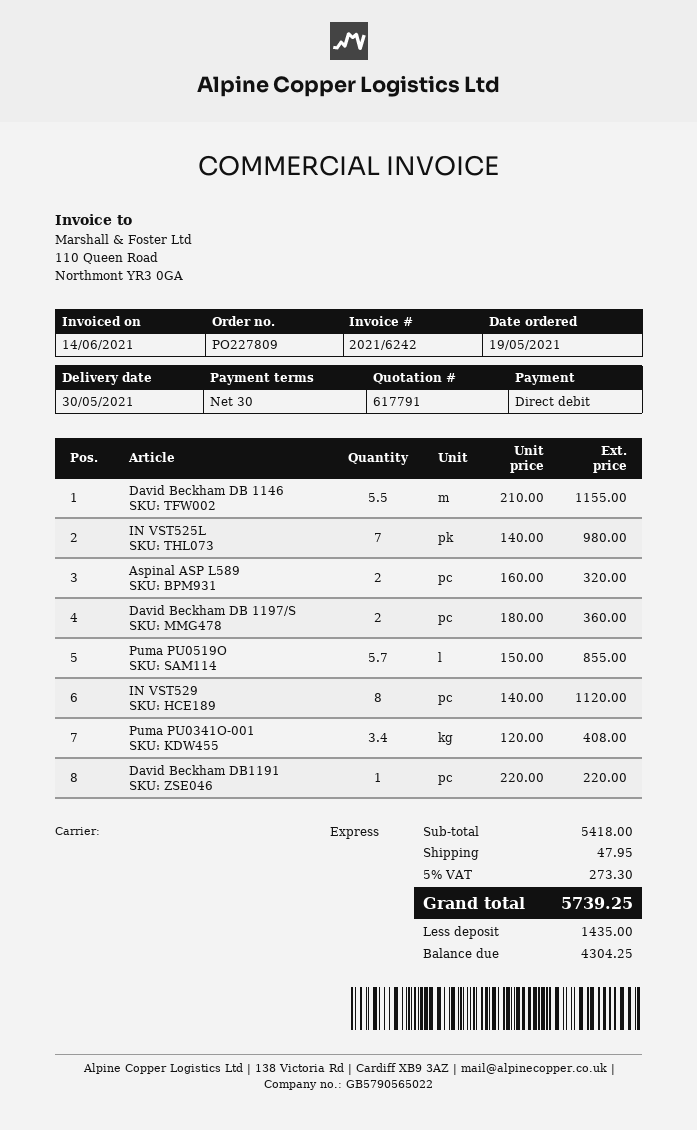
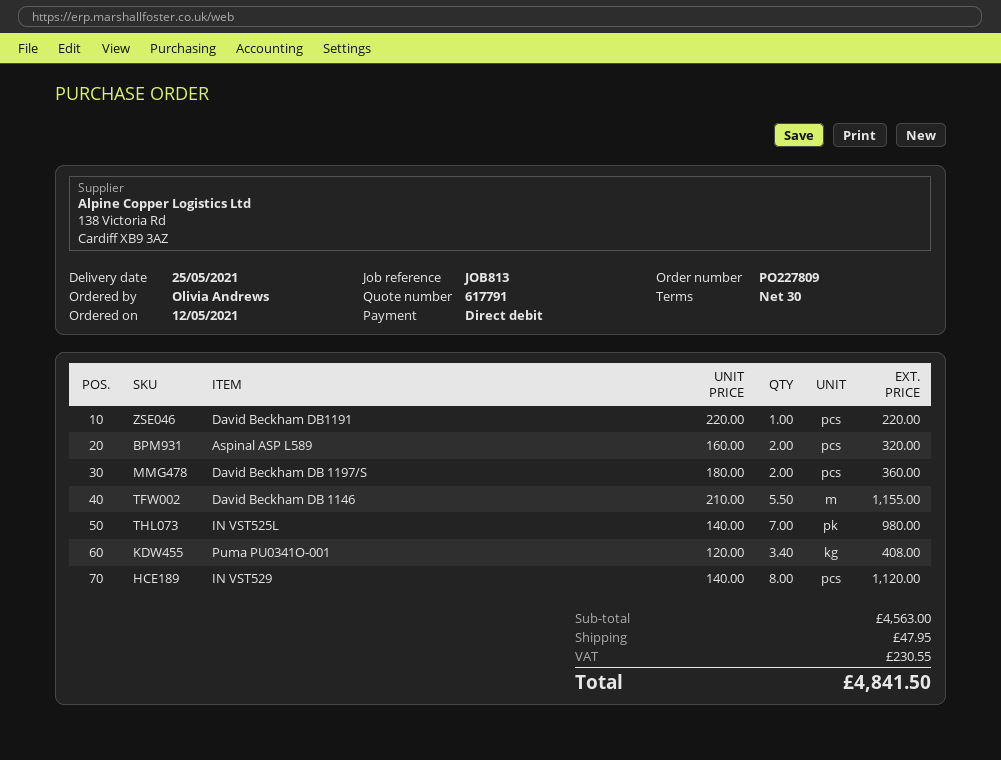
order date: 2021-05-19 -> 2021-05-12
delivery date: 2021-05-30 -> 2021-05-25
Puma PU0519O: 5.7 x 150.00 = 855.00 -> none
subtotal: 5418.00 -> 4563.00
tax: 273.30 -> 230.55
total: 5739.25 -> 4841.50

